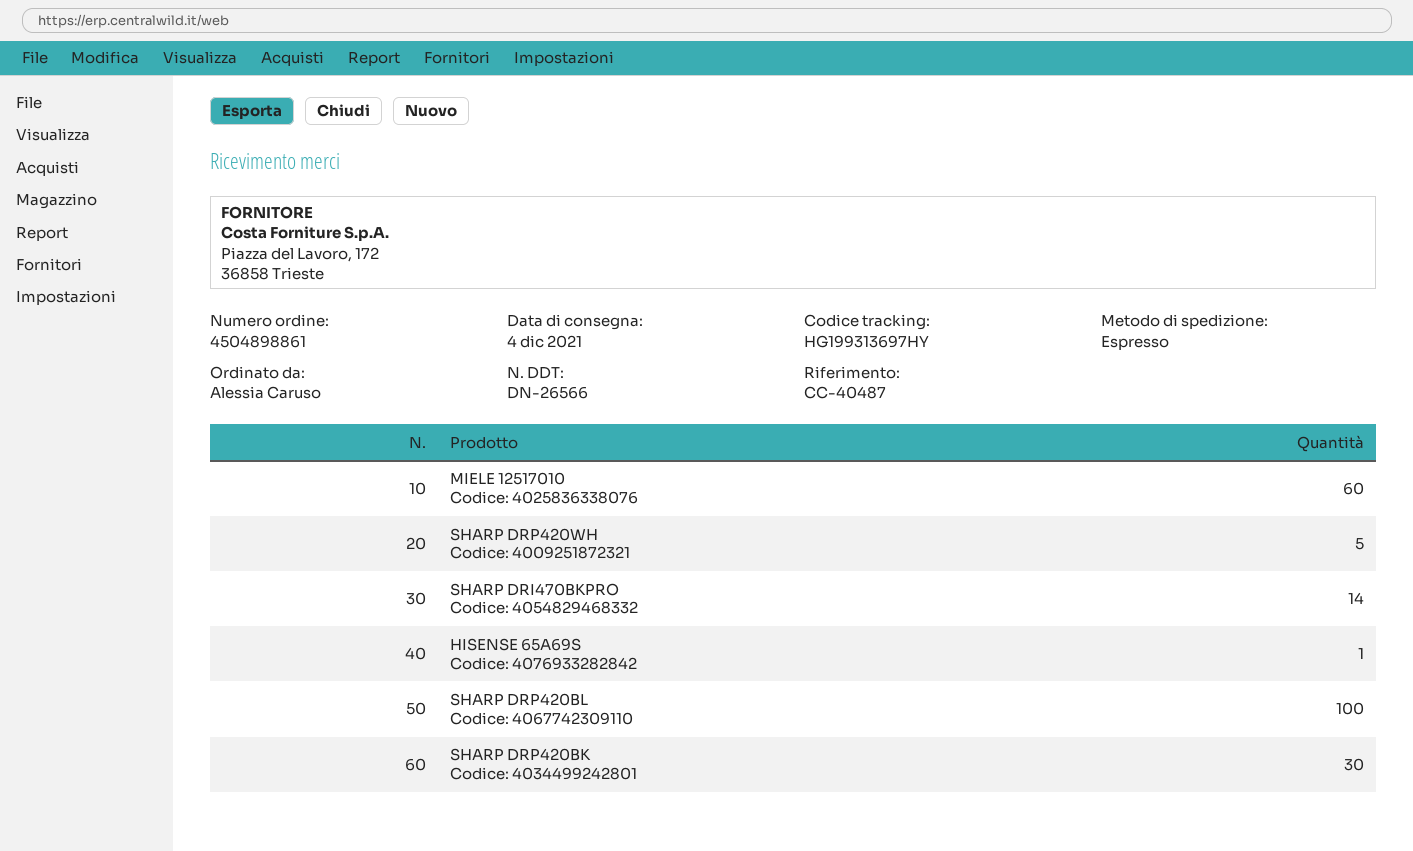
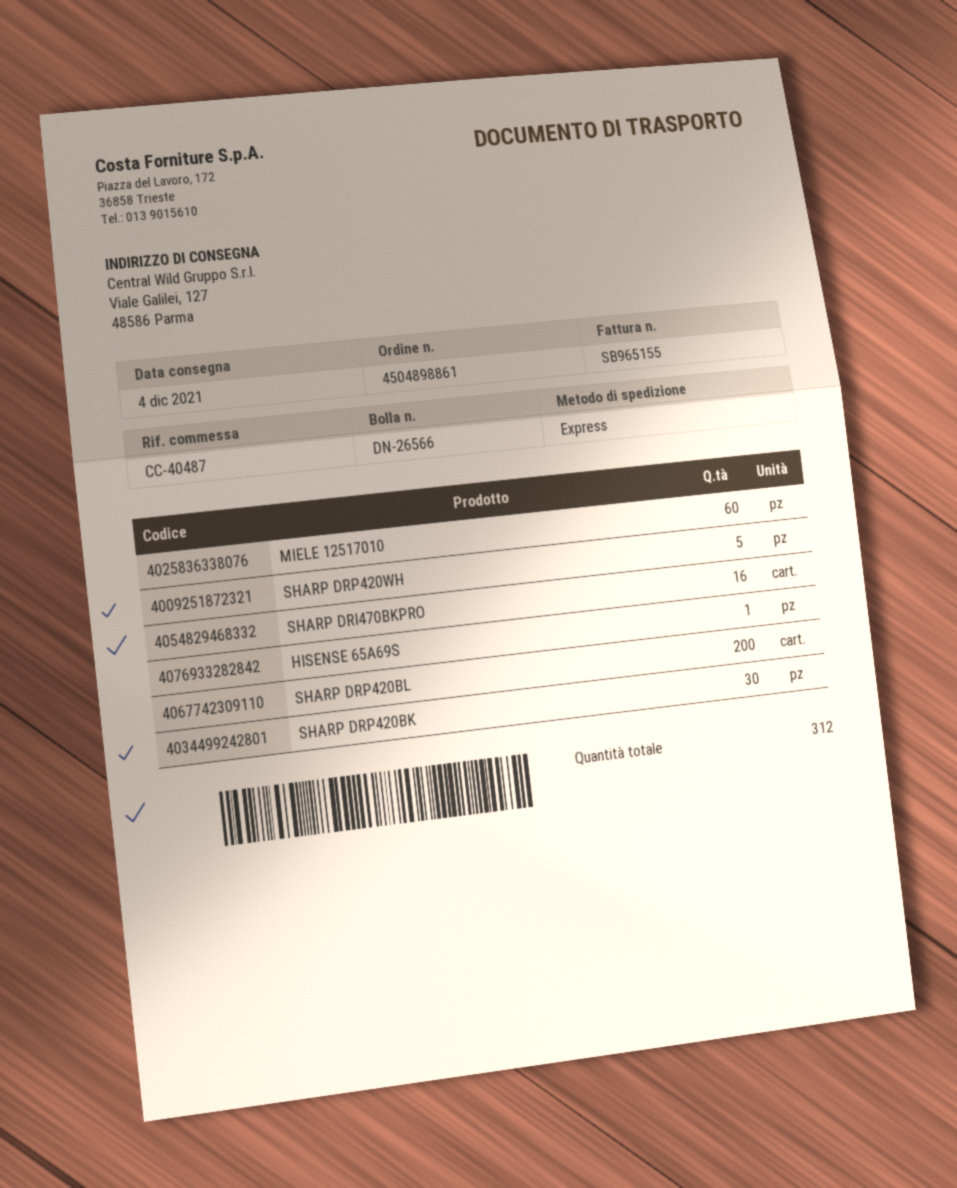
SHARP DRI470BKPRO: 14 -> 16
SHARP DRP420BL: 100 -> 200

